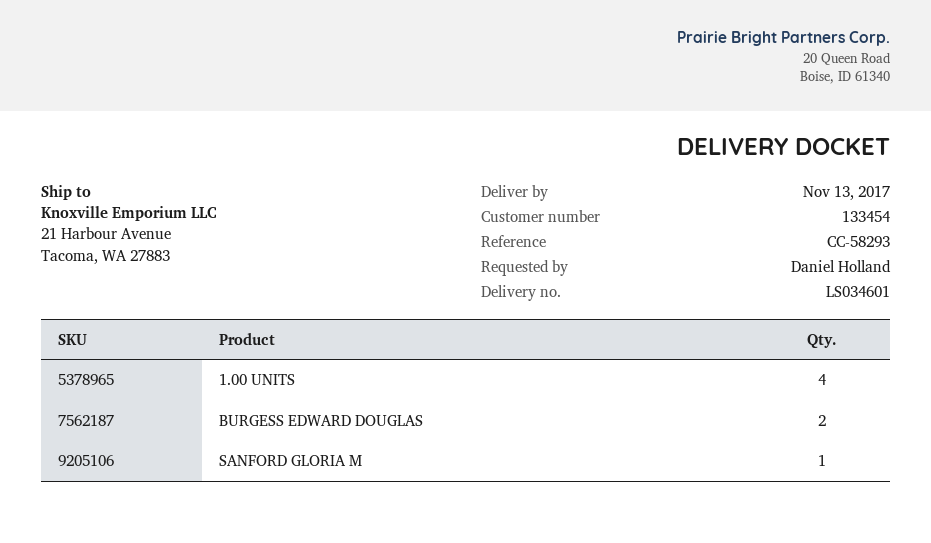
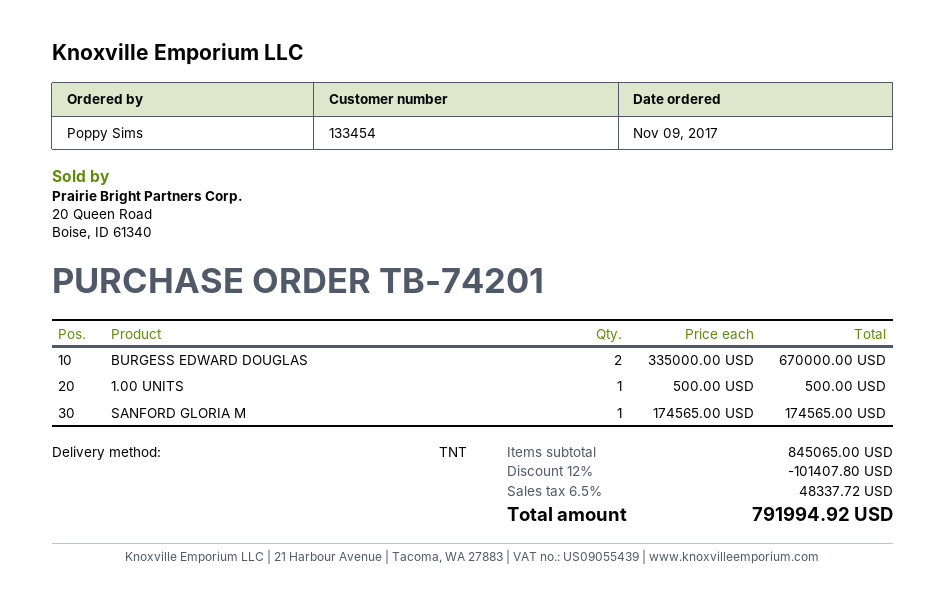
ordered by: Daniel Holland -> Poppy Sims
1.00 UNITS: 4 -> 1

